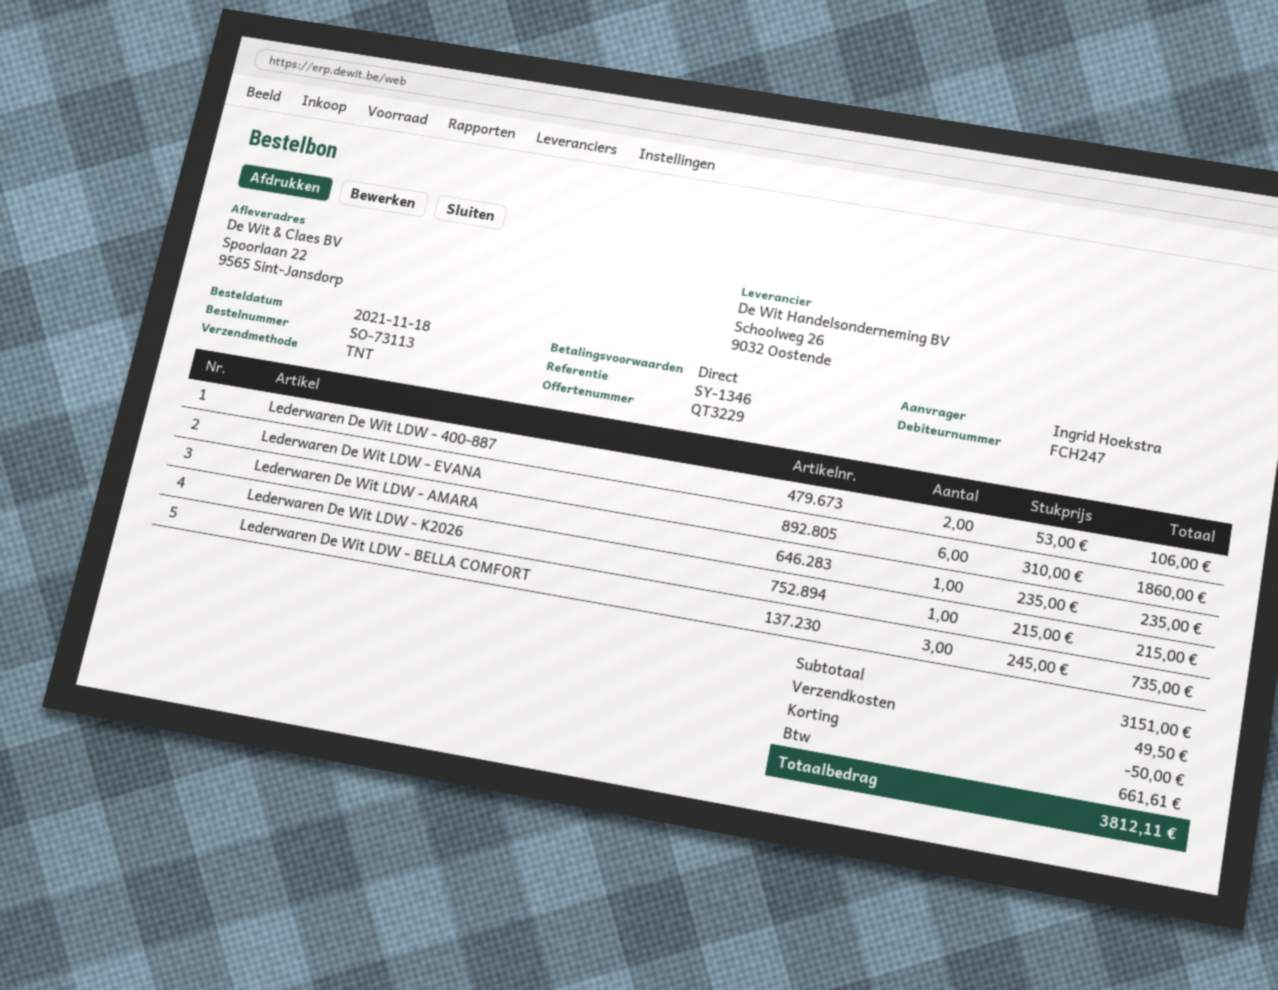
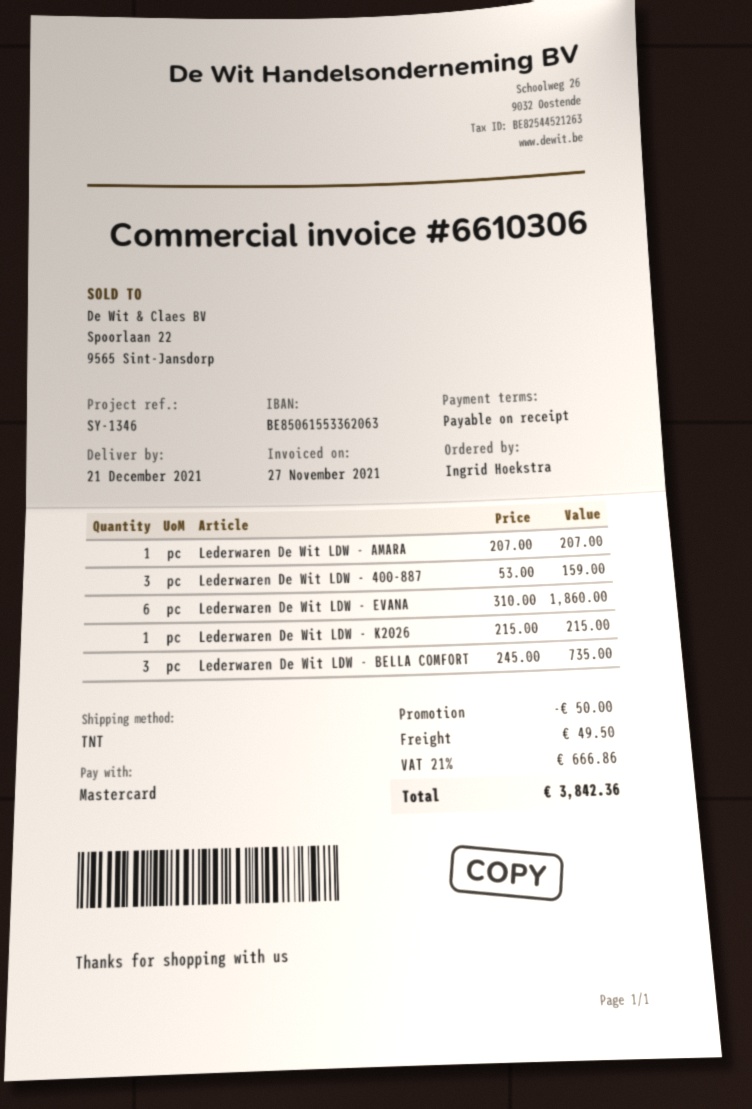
Lederwaren De Wit LDW - 400-887: 2 x 53.00 = 106.00 -> 3 x 53.00 = 159.00
Lederwaren De Wit LDW - AMARA: 1 x 235.00 = 235.00 -> 1 x 207.00 = 207.00
tax: 661.61 -> 666.86
total: 3812.11 -> 3842.36

